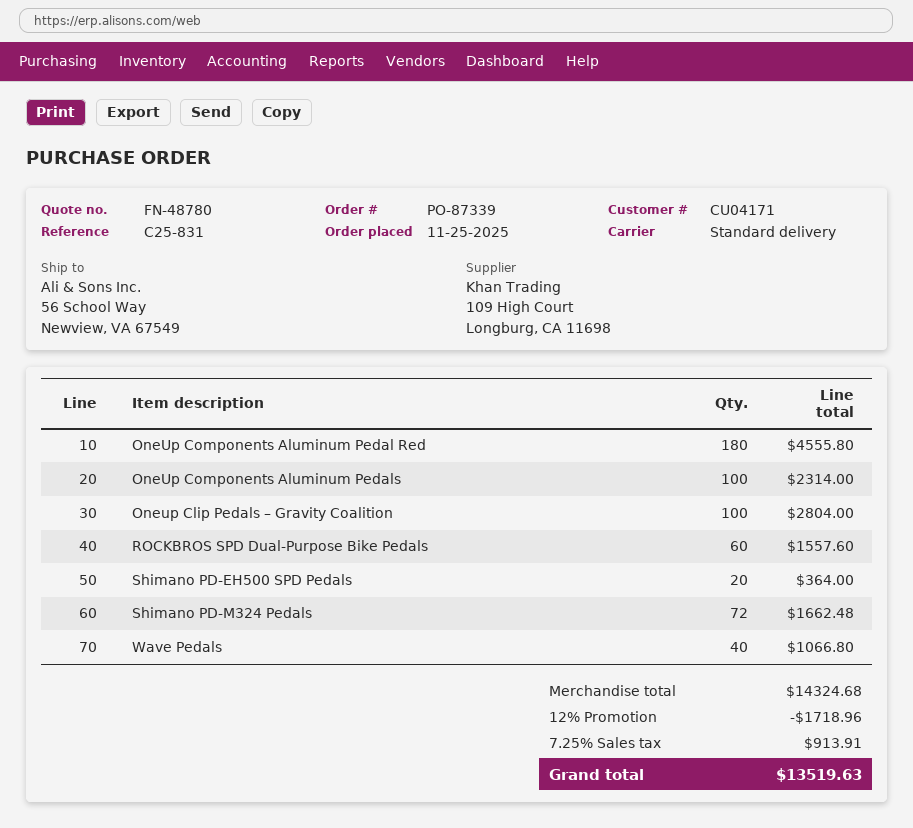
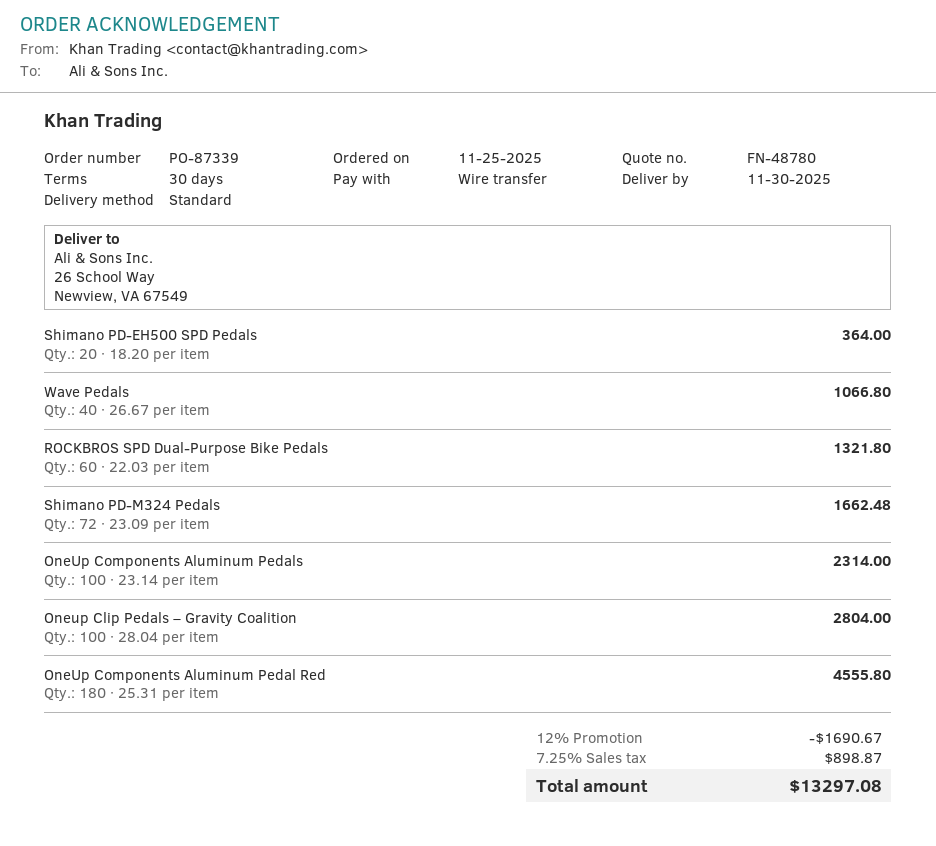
ship to: 56 School Way, Newview, VA 67549 -> 26 School Way, Newview, VA 67549
ROCKBROS SPD Dual-Purpose Bike Pedals: 60 for 1557.60 -> 60 for 1321.80
discount: 12% = 1718.96 -> 12% = 1690.67
tax: 7.25% = 913.91 -> 7.25% = 898.87
total: 13519.63 -> 13297.08

